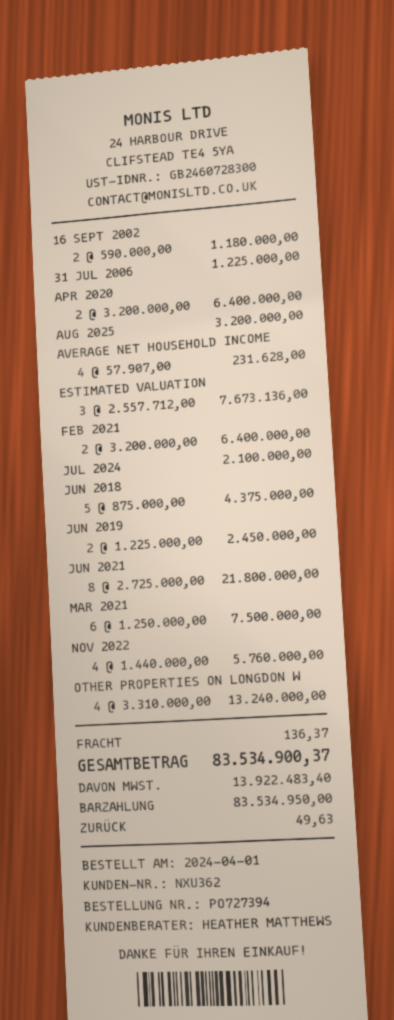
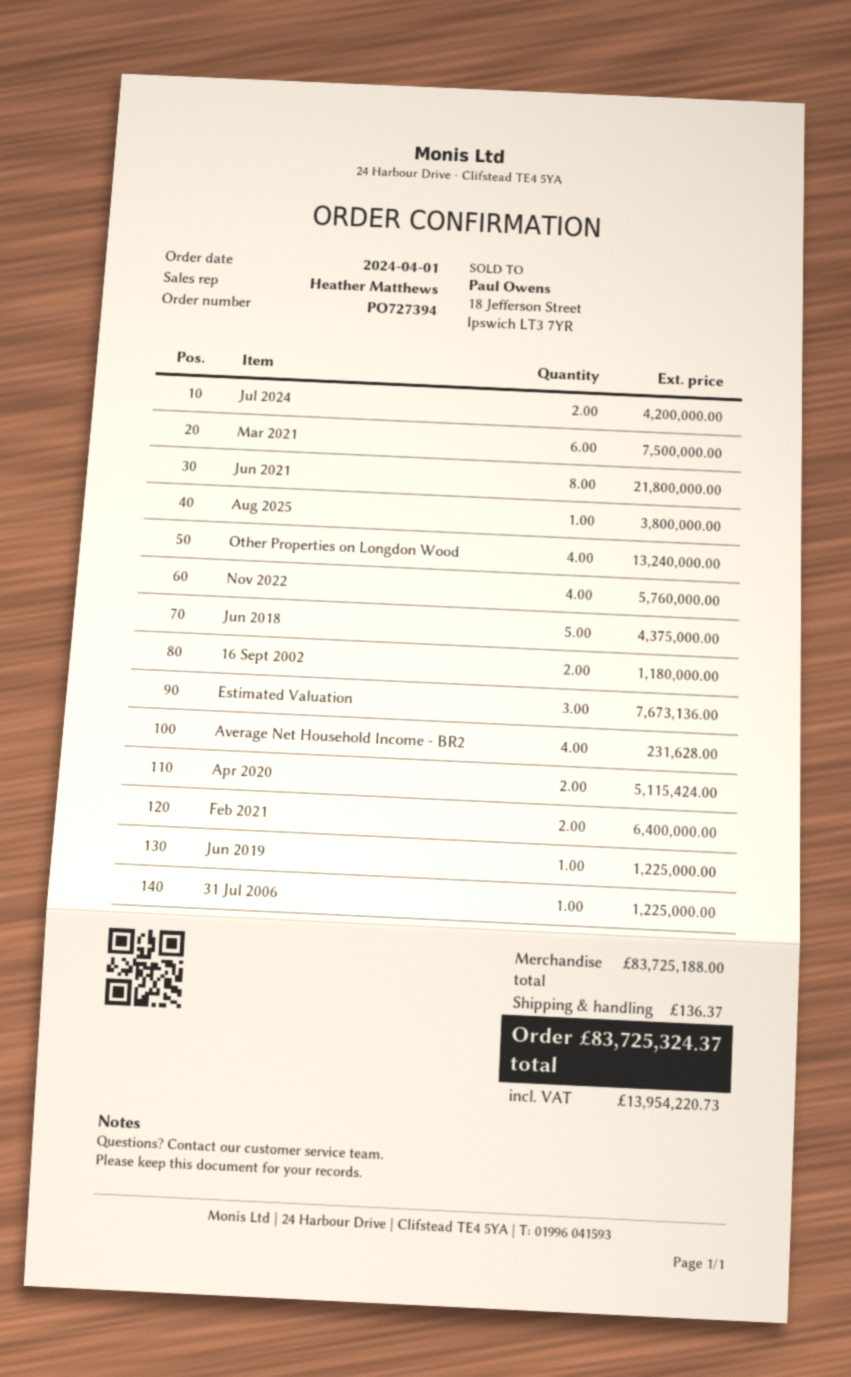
APR 2020: 2 for 6400000.00 -> 2 for 5115424.00
AUG 2025: 1 for 3200000.00 -> 1 for 3800000.00
JUL 2024: 1 for 2100000.00 -> 2 for 4200000.00
JUN 2019: 2 for 2450000.00 -> 1 for 1225000.00
tax: 13922483.40 -> 13954220.73
total: 83534900.37 -> 83725324.37

